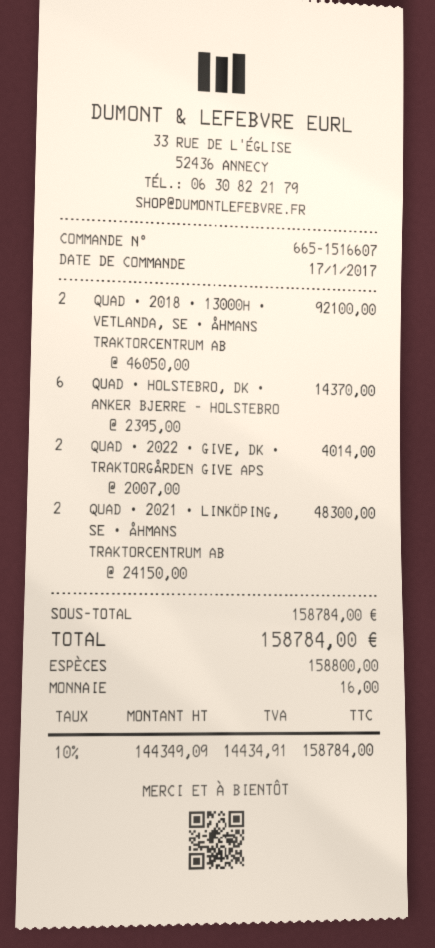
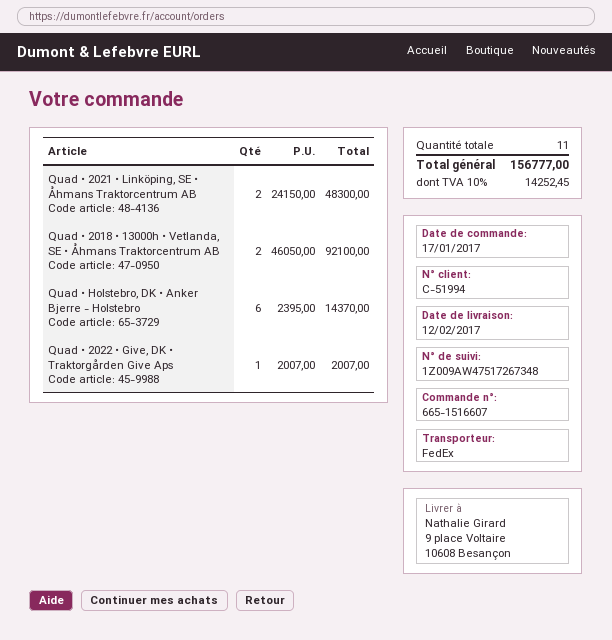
QUAD • 2022 • GIVE, DK • TRAKTORGÅRDEN GIVE APS: 2 x 2007.00 = 4014.00 -> 1 x 2007.00 = 2007.00
tax: 10% = 14434.91 -> 10% = 14252.45
total: 158784.00 -> 156777.00

